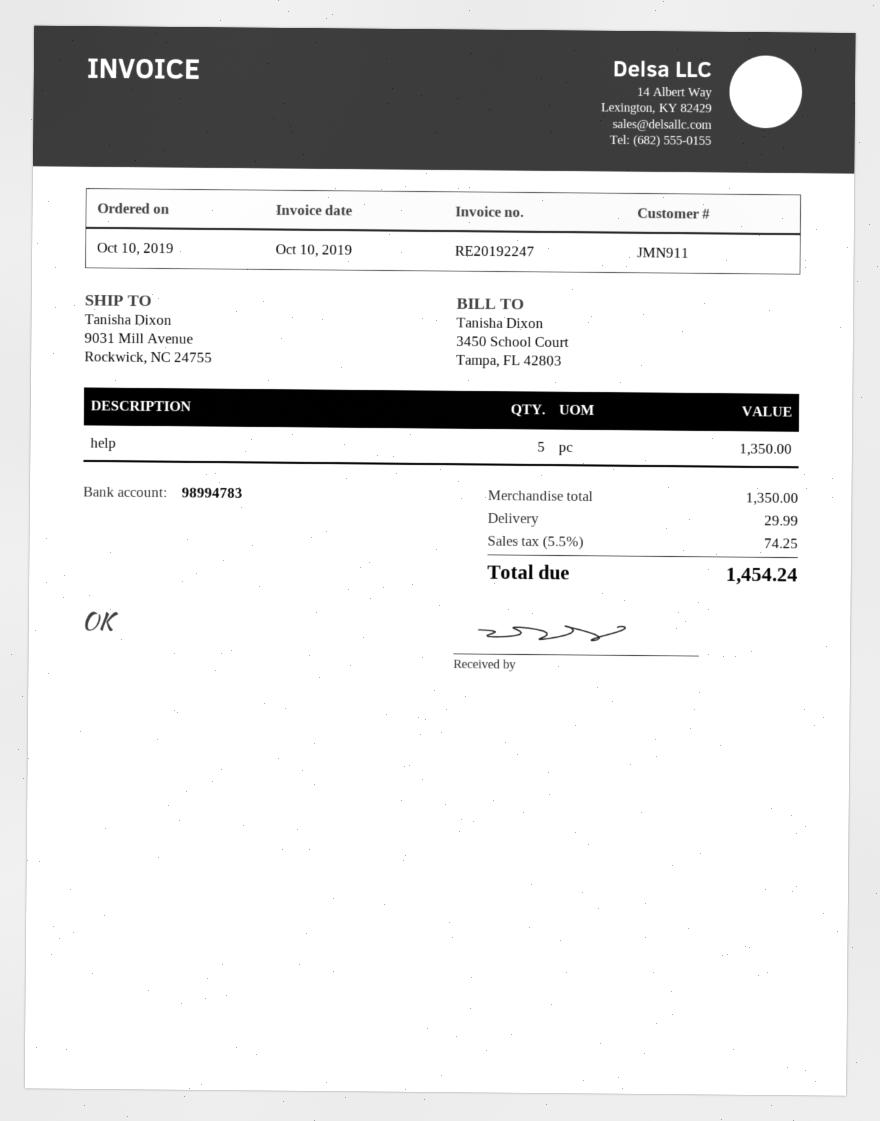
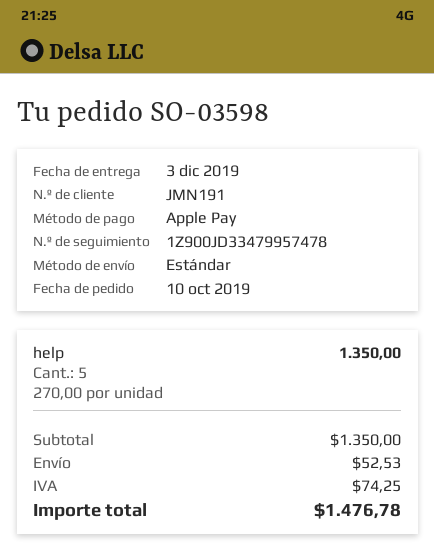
customer number: JMN911 -> JMN191
shipping: 29.99 -> 52.53
total: 1454.24 -> 1476.78

